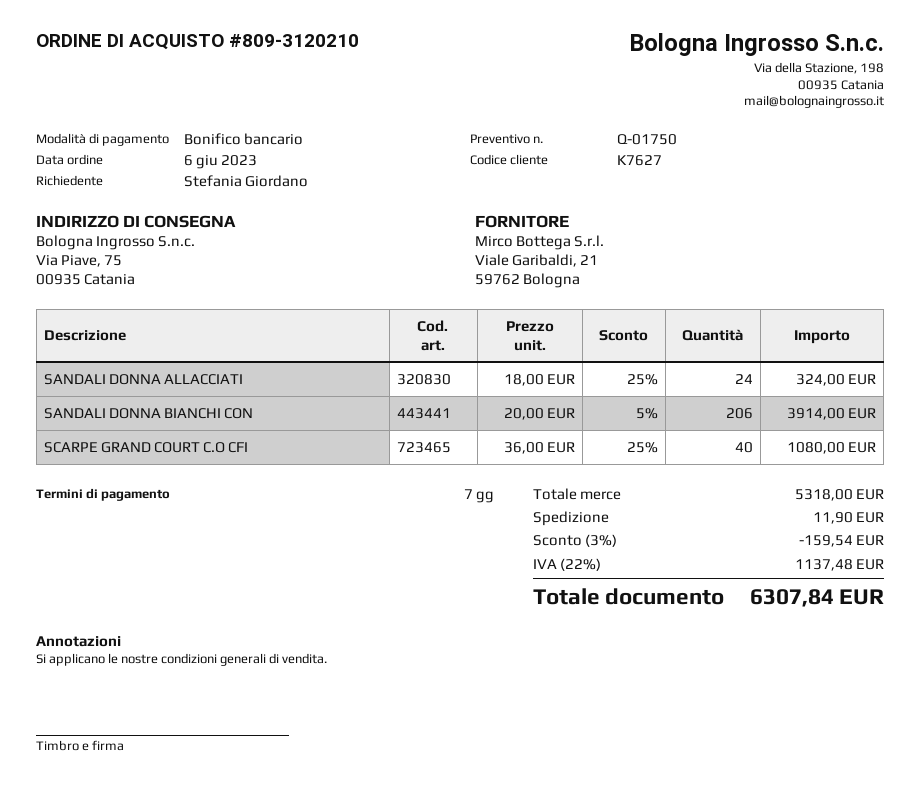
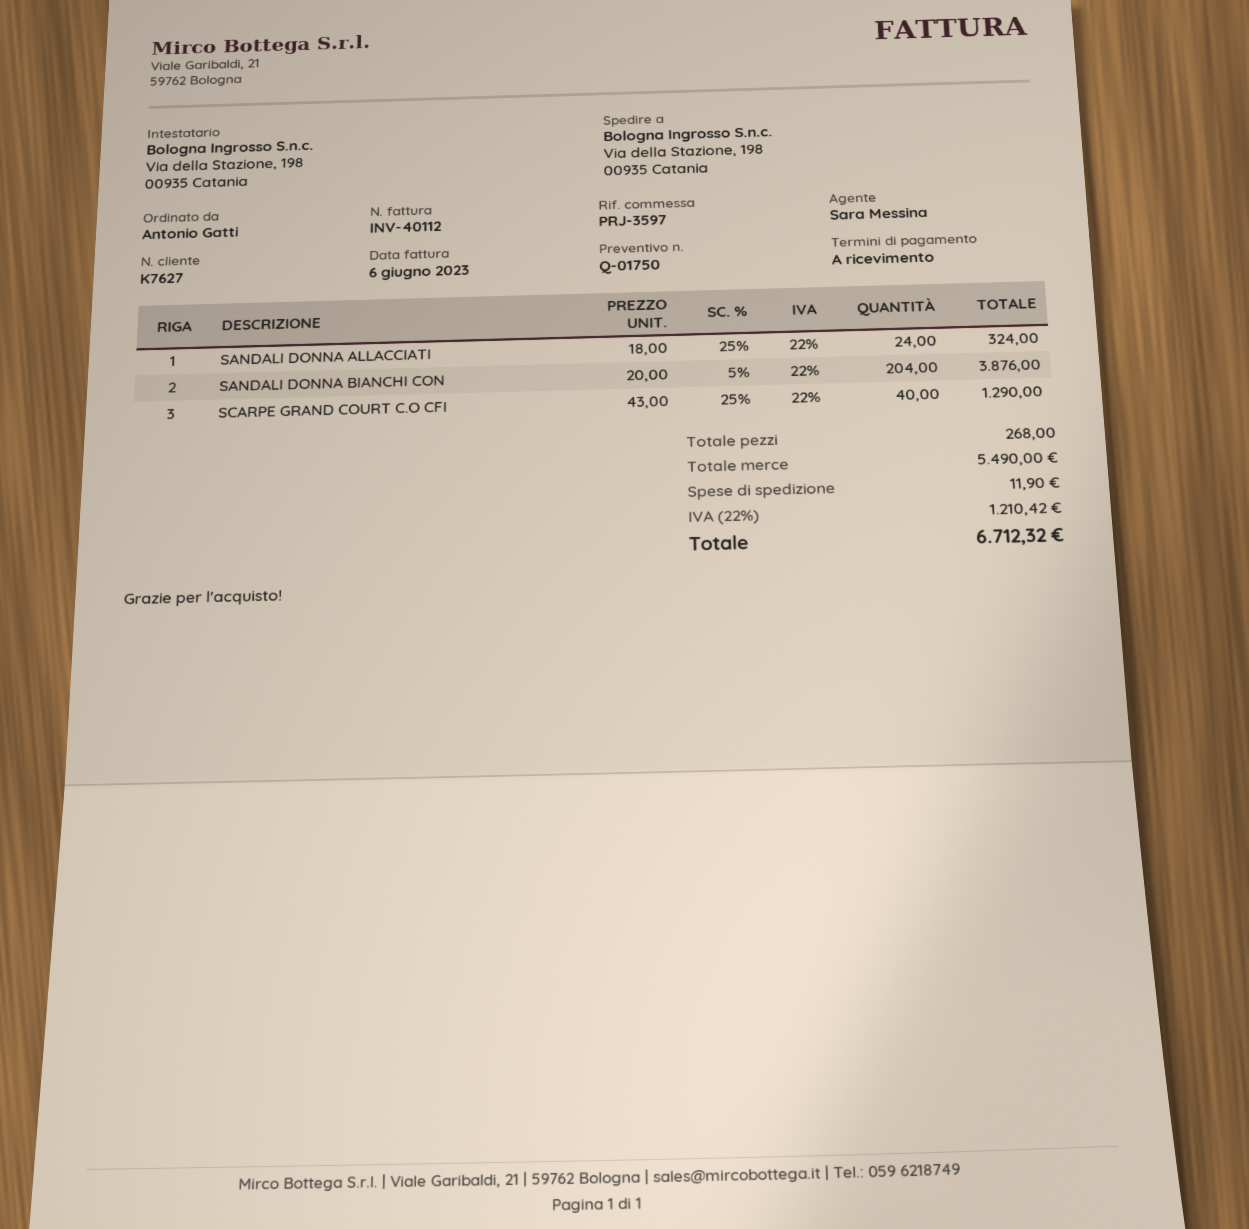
payment terms: 7 days -> on receipt
ordered by: Stefania Giordano -> Antonio Gatti
ship to: Via Piave, 75, 00935 Catania -> Via della Stazione, 198, 00935 Catania
SANDALI DONNA BIANCHI CON: 206 x 20.00 - 5% = 3914.00 -> 204 x 20.00 - 5% = 3876.00
SCARPE GRAND COURT C.O CFI: 40 x 36.00 - 25% = 1080.00 -> 40 x 43.00 - 25% = 1290.00
subtotal: 5318.00 -> 5490.00
discount: 3% = 159.54 -> none
tax: 22% = 1137.48 -> 22% = 1210.42
total: 6307.84 -> 6712.32

